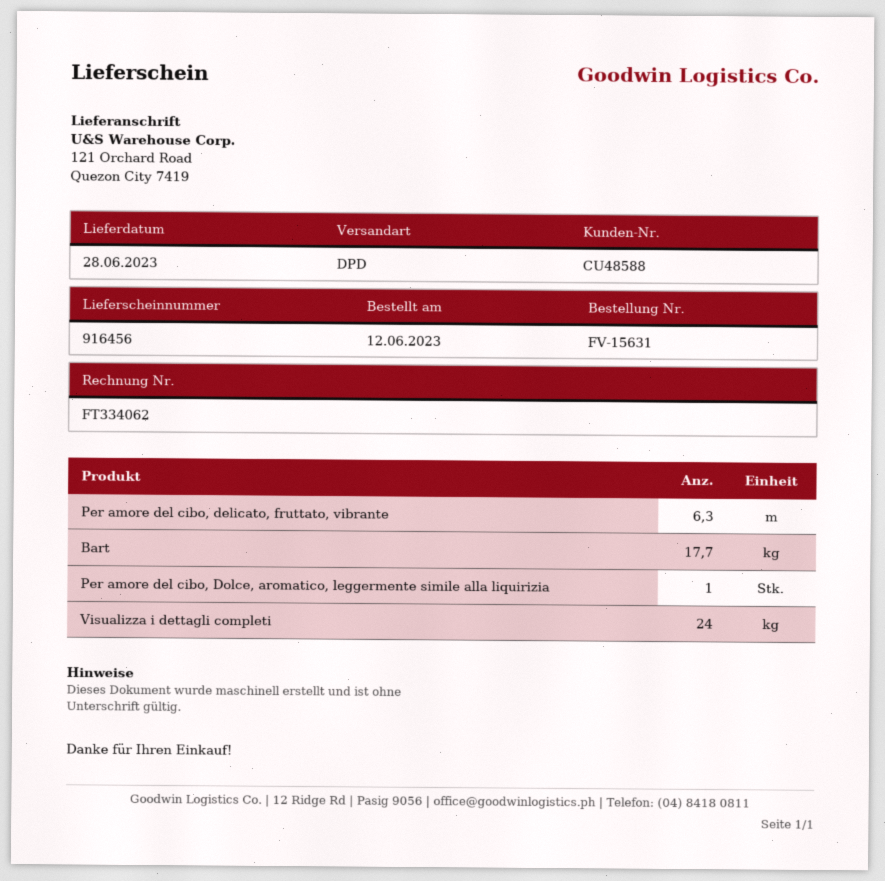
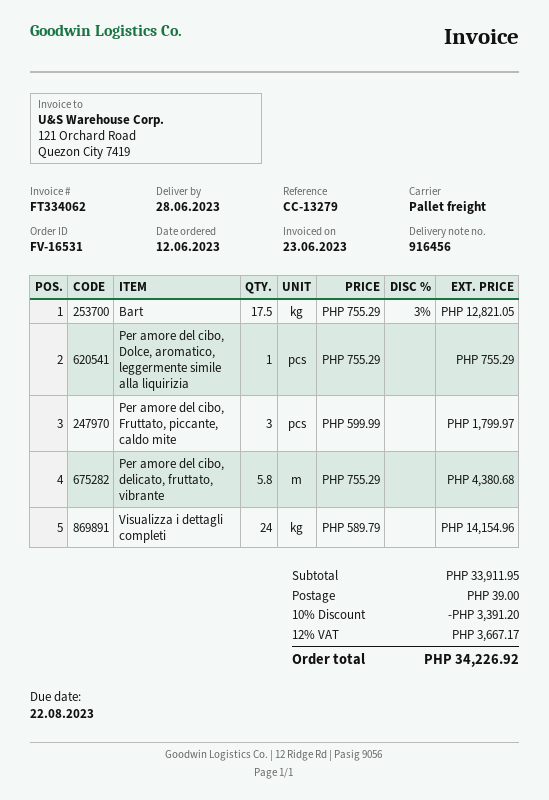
order number: FV-15631 -> FV-16531
shipping method: DPD -> pallet freight
Per amore del cibo, delicato, fruttato, vibrante: 6.3 -> 5.8
Bart: 17.7 -> 17.5
Per amore del cibo, Fruttato, piccante, caldo mite: none -> 3

